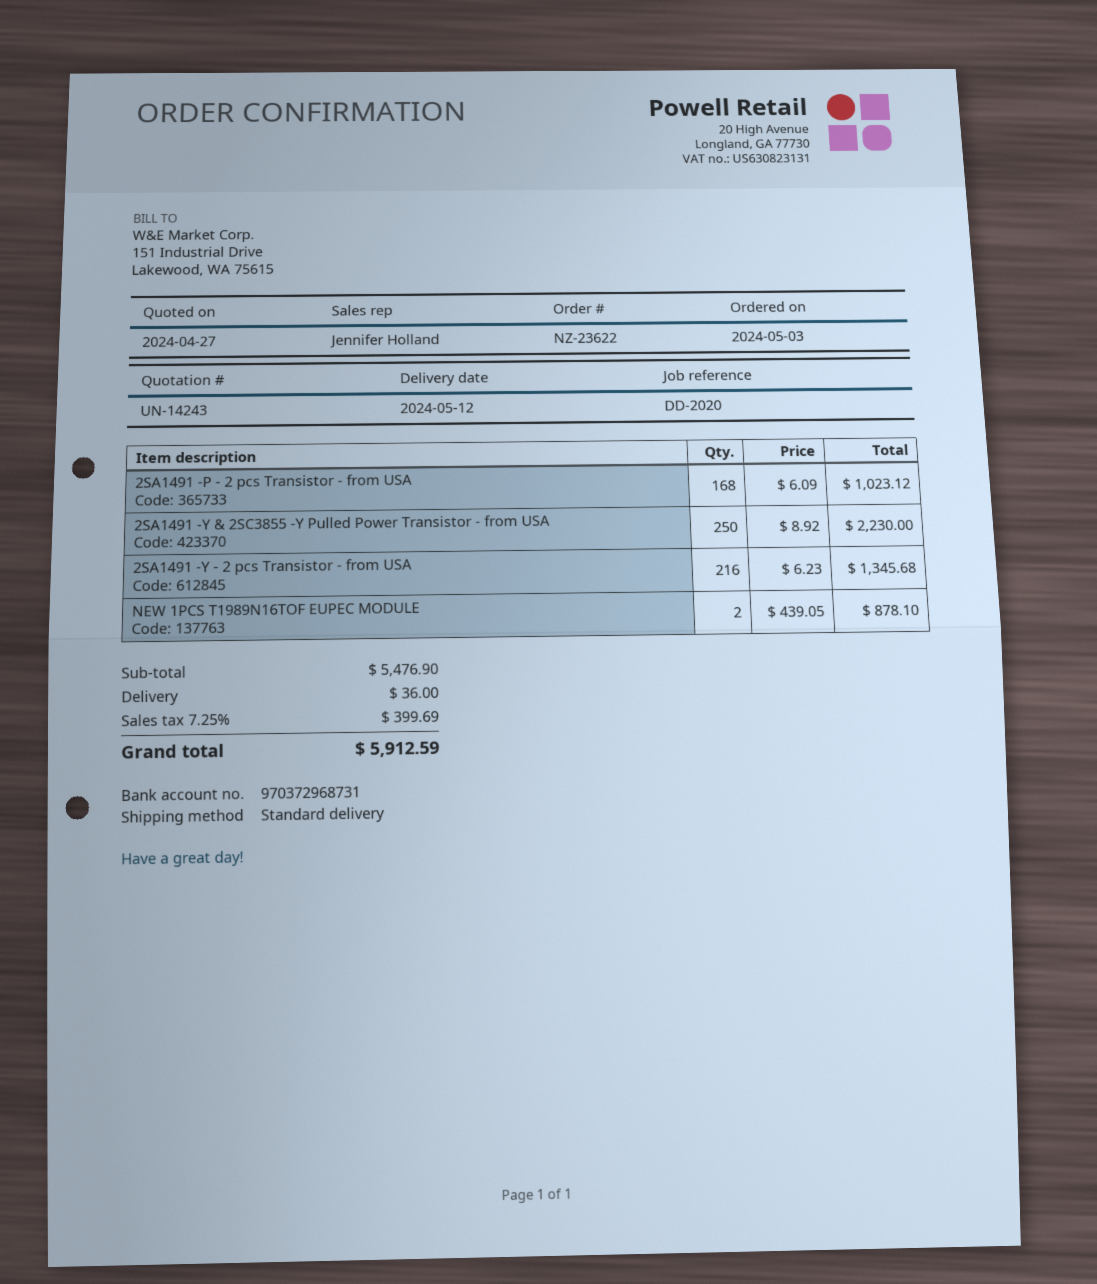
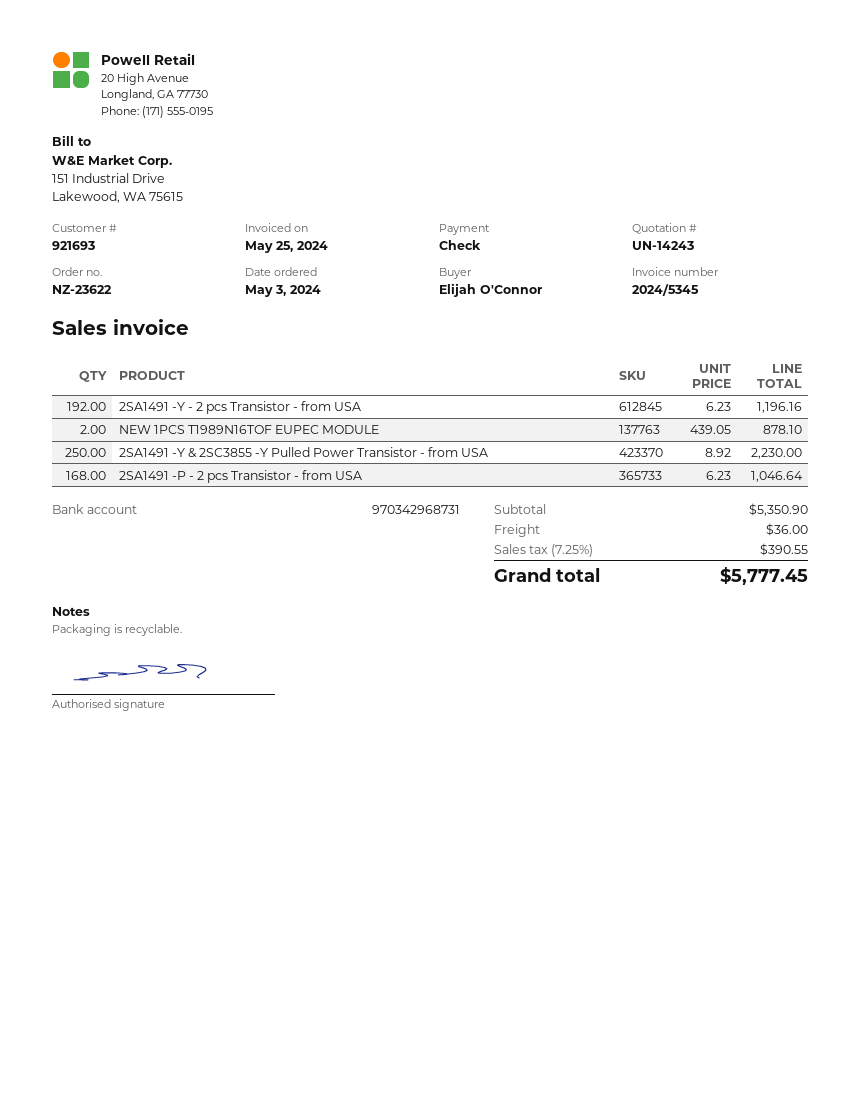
bank account: 970372968731 -> 970342968731
2SA1491 -P - 2 pcs Transistor - from USA: 168 x 6.09 = 1023.12 -> 168 x 6.23 = 1046.64
2SA1491 -Y - 2 pcs Transistor - from USA: 216 x 6.23 = 1345.68 -> 192 x 6.23 = 1196.16
subtotal: 5476.90 -> 5350.90
tax: 7.25% = 399.69 -> 7.25% = 390.55
total: 5912.59 -> 5777.45

